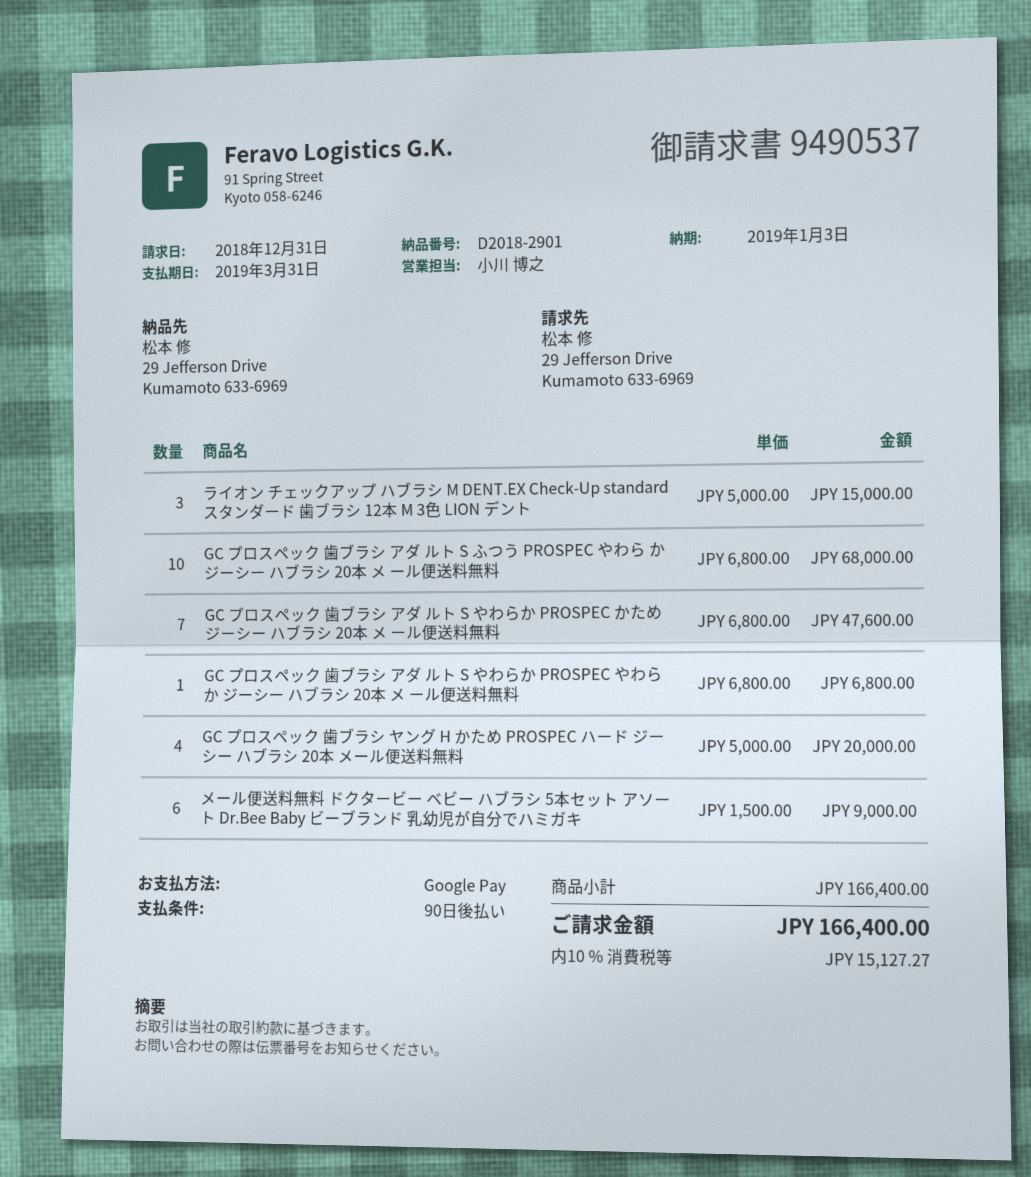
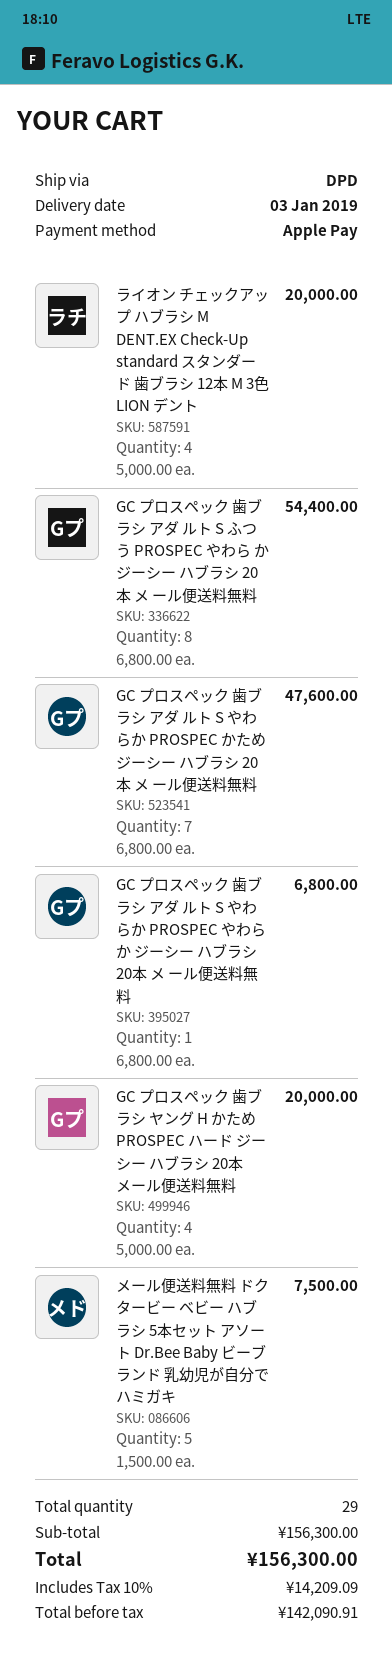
payment method: Google Pay -> Apple Pay
ライオン チェックアップ ハブラシ M DENT.EX Check-Up standard スタンダード 歯ブラシ 12本 M 3色 LION デント: 3 x 5000.00 = 15000.00 -> 4 x 5000.00 = 20000.00
GC プロスペック 歯ブラシ アダ ルト S ふつう PROSPEC やわら か ジーシー ハブラシ 20本 メ ール便送料無料: 10 x 6800.00 = 68000.00 -> 8 x 6800.00 = 54400.00
メール便送料無料 ドクタービー ベビー ハブラシ 5本セット アソート Dr.Bee Baby ビーブランド 乳幼児が自分でハミガキ: 6 x 1500.00 = 9000.00 -> 5 x 1500.00 = 7500.00
subtotal: 166400.00 -> 156300.00
tax: 10% = 15127.27 -> 10% = 14209.09
total: 166400.00 -> 156300.00

